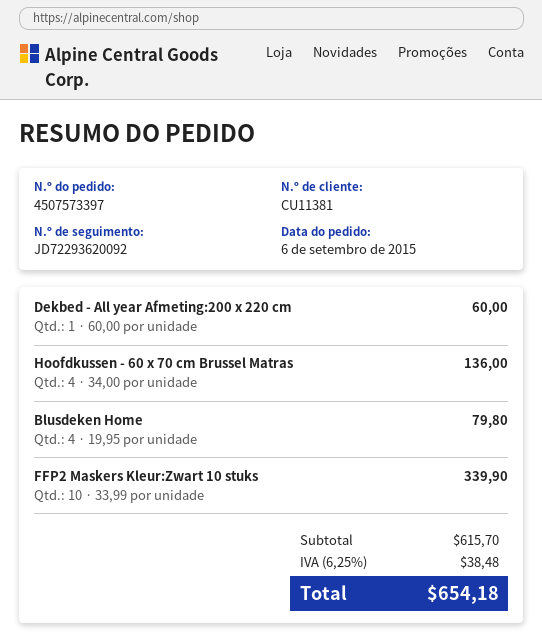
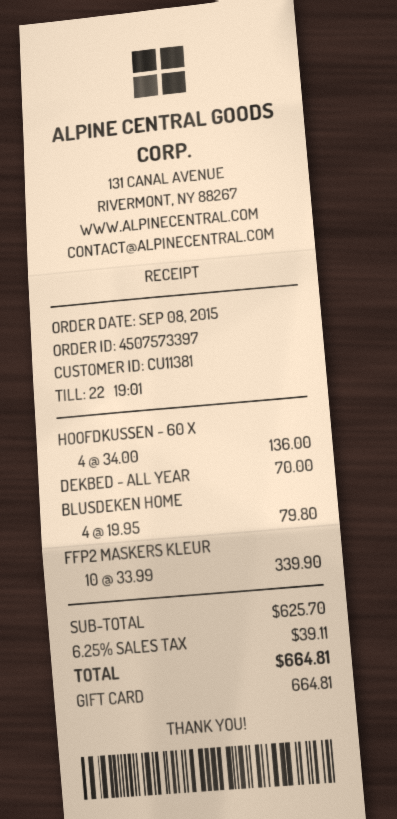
order date: 2015-09-06 -> 2015-09-08
Dekbed - All year Afmeting:200 x 220 cm: 1 x 60.00 = 60.00 -> 1 x 70.00 = 70.00
subtotal: 615.70 -> 625.70
tax: 6.25% = 38.48 -> 6.25% = 39.11
total: 654.18 -> 664.81

